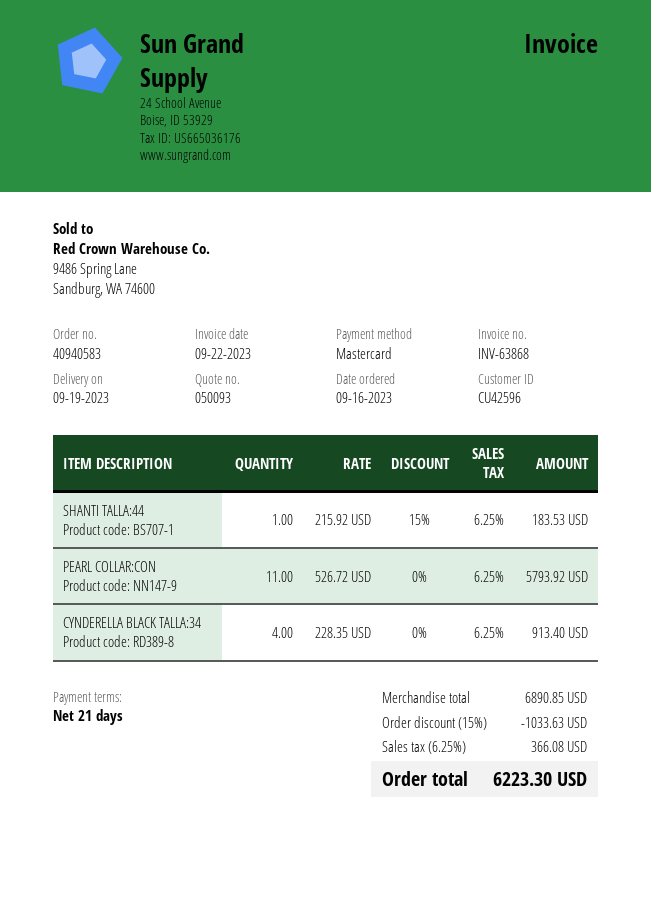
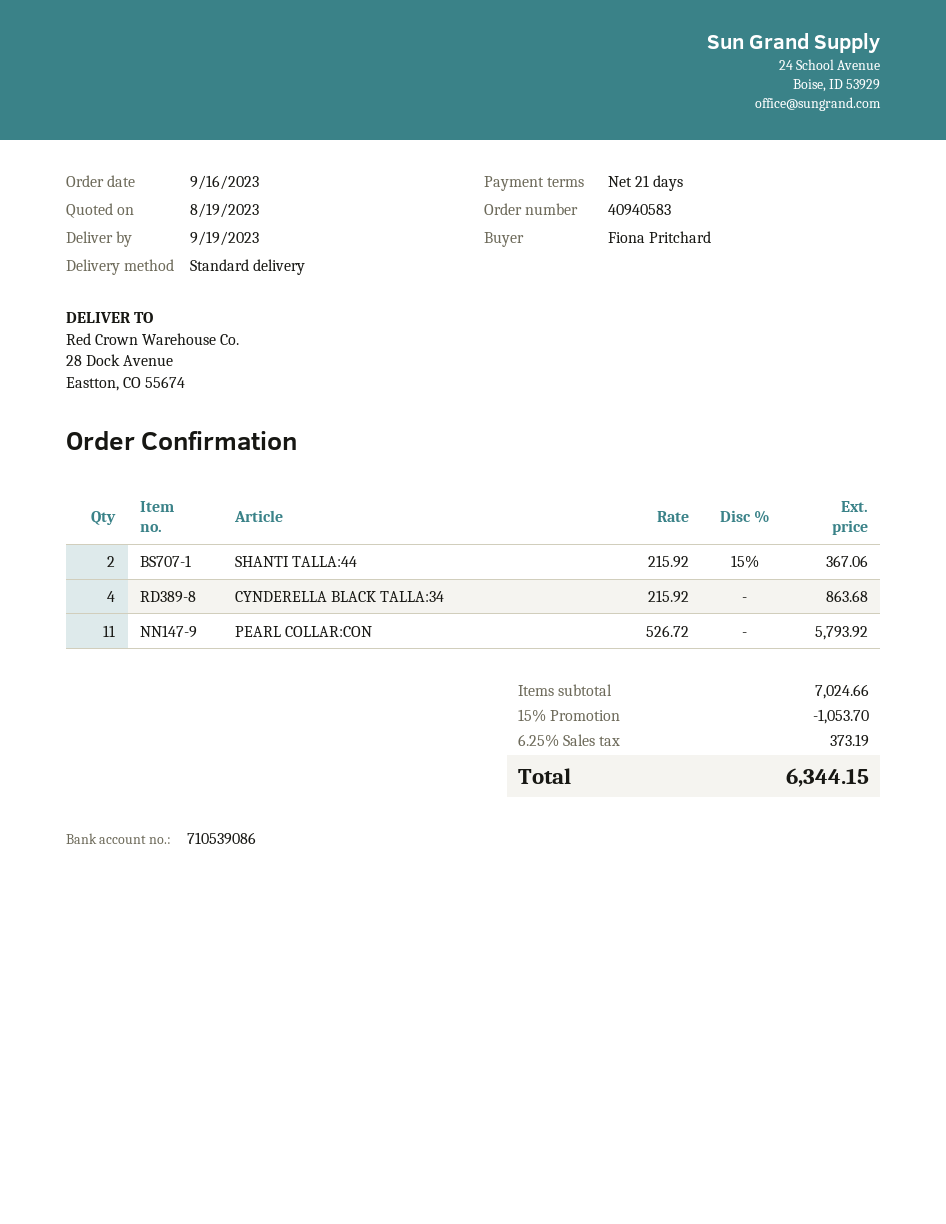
SHANTI TALLA:44: 1 x 215.92 - 15% = 183.53 -> 2 x 215.92 - 15% = 367.06
CYNDERELLA BLACK TALLA:34: 4 x 228.35 = 913.40 -> 4 x 215.92 = 863.68
subtotal: 6890.85 -> 7024.66
discount: 15% = 1033.63 -> 15% = 1053.70
tax: 6.25% = 366.08 -> 6.25% = 373.19
total: 6223.30 -> 6344.15

